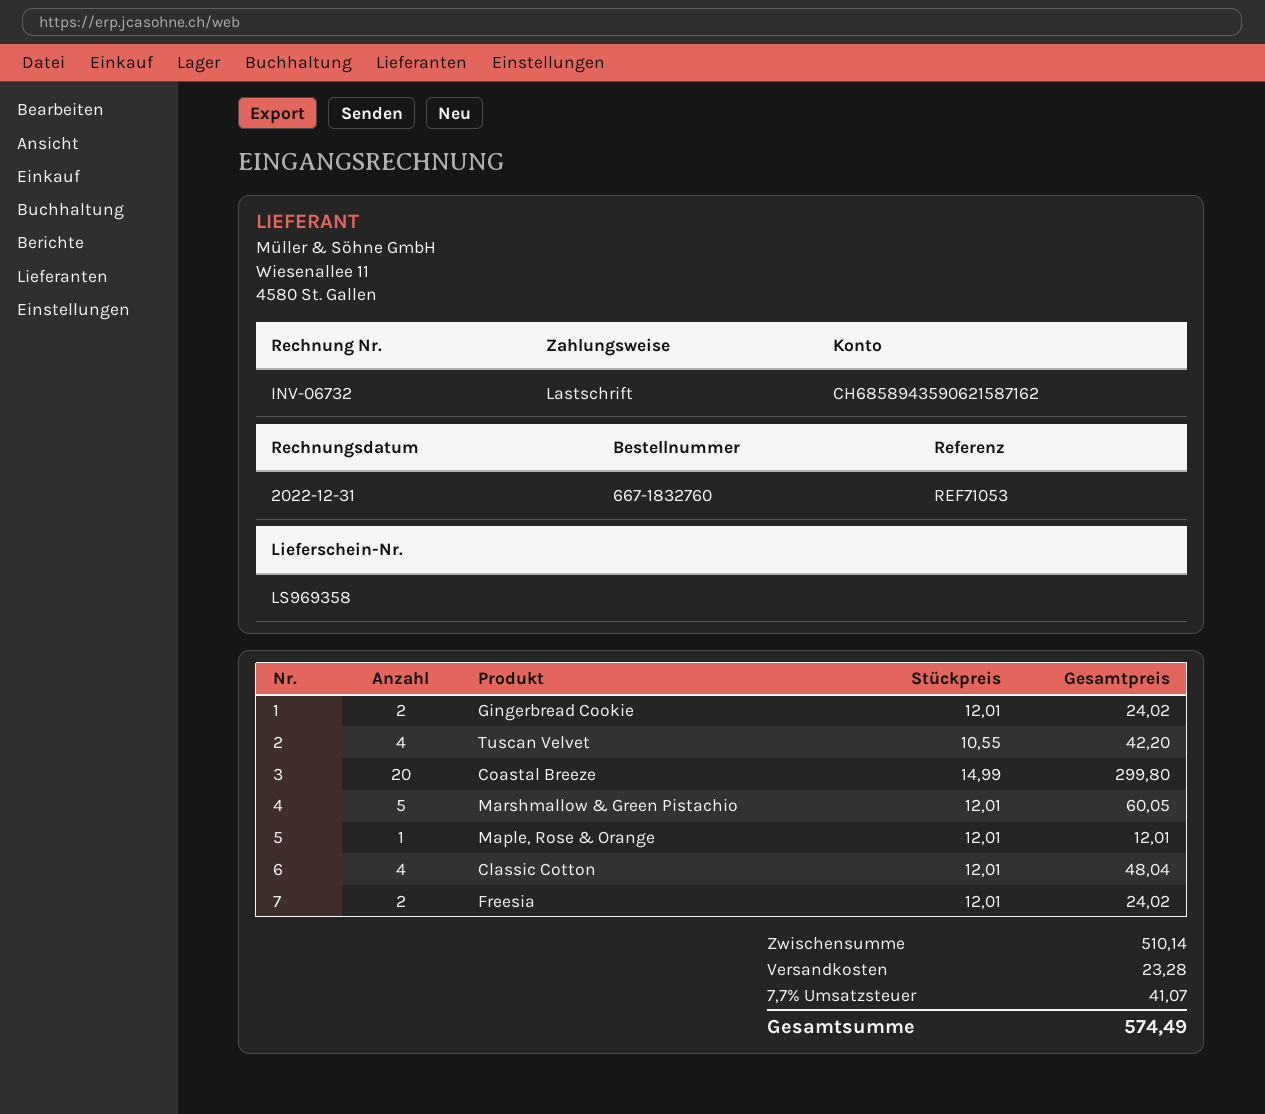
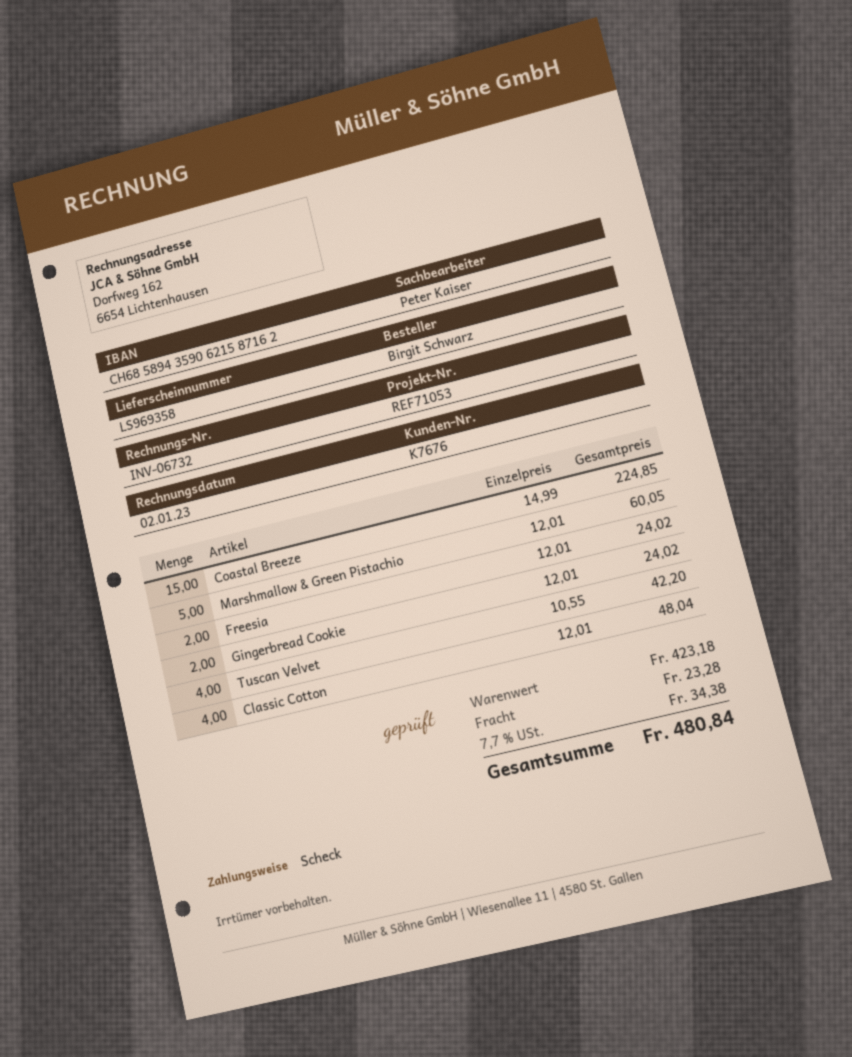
invoice date: 2022-12-31 -> 2023-01-02
payment method: direct debit -> cheque
Coastal Breeze: 20 x 14.99 = 299.80 -> 15 x 14.99 = 224.85
Maple, Rose & Orange: 1 x 12.01 = 12.01 -> none
subtotal: 510.14 -> 423.18
tax: 7.7% = 41.07 -> 7.7% = 34.38
total: 574.49 -> 480.84

